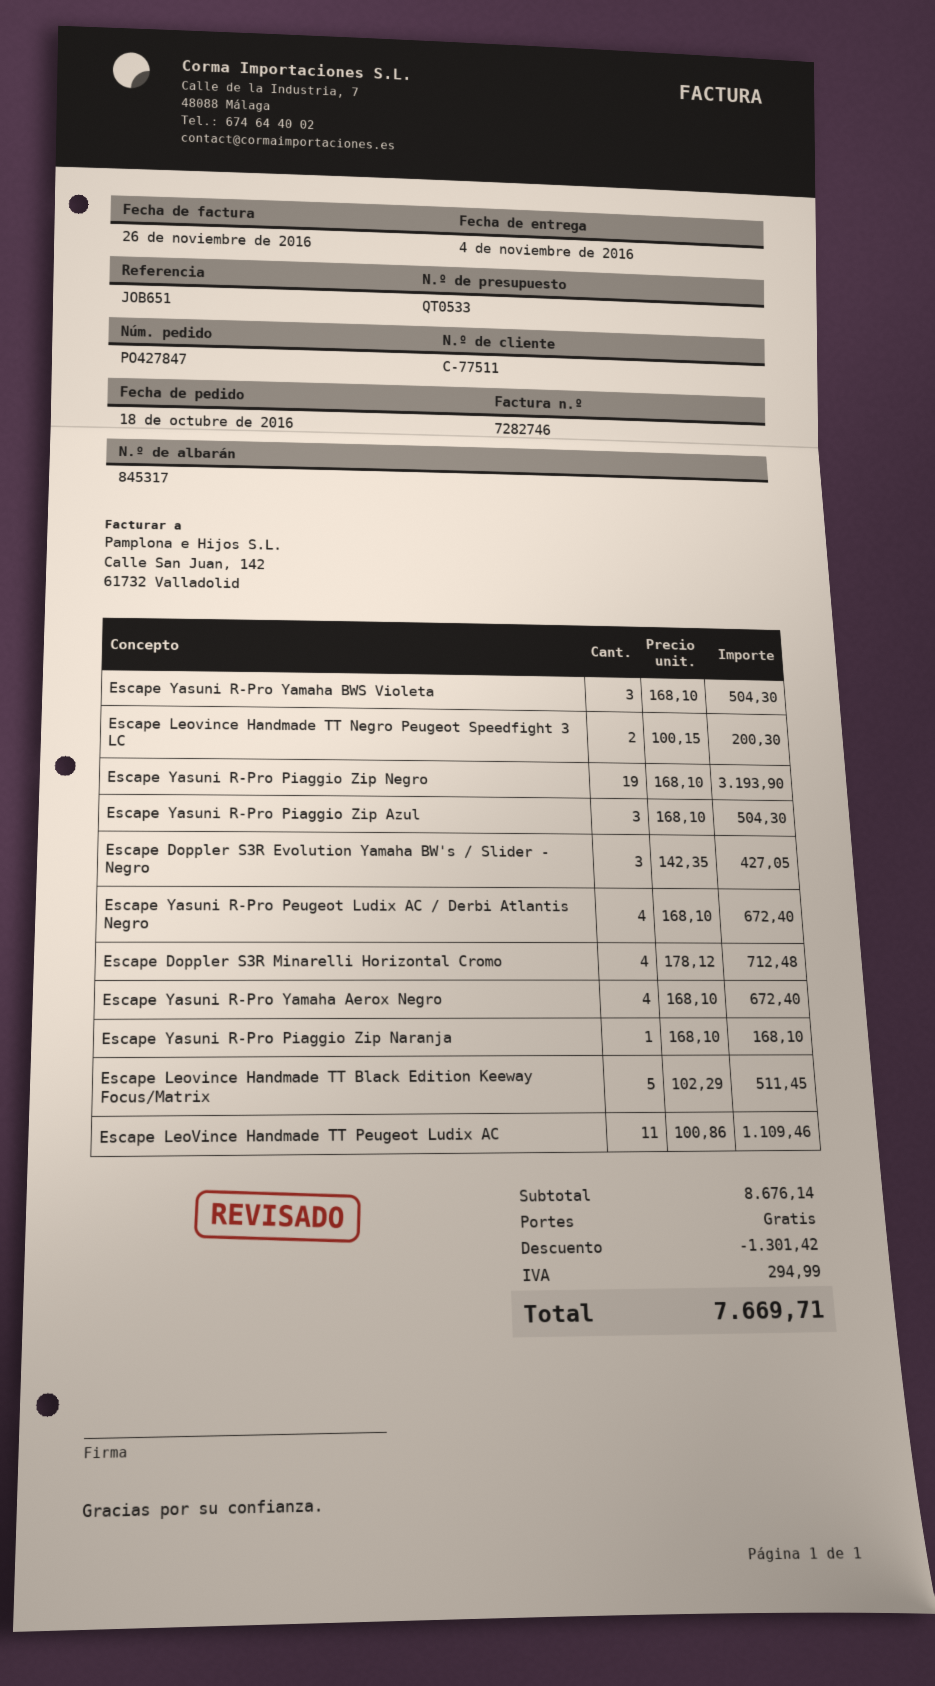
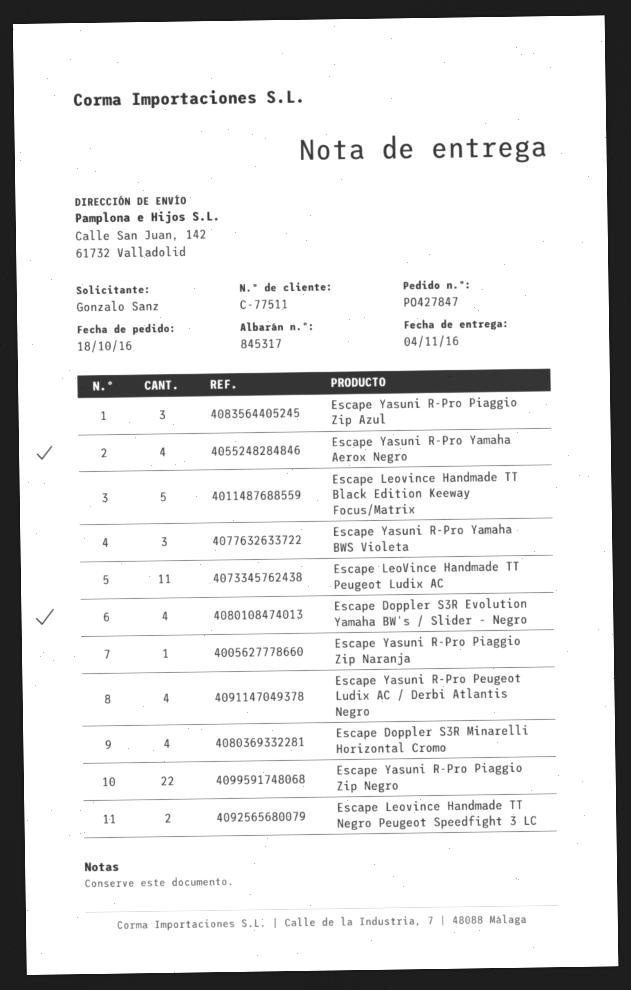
Escape Yasuni R-Pro Piaggio Zip Negro: 19 -> 22
Escape Doppler S3R Evolution Yamaha BW's / Slider - Negro: 3 -> 4

